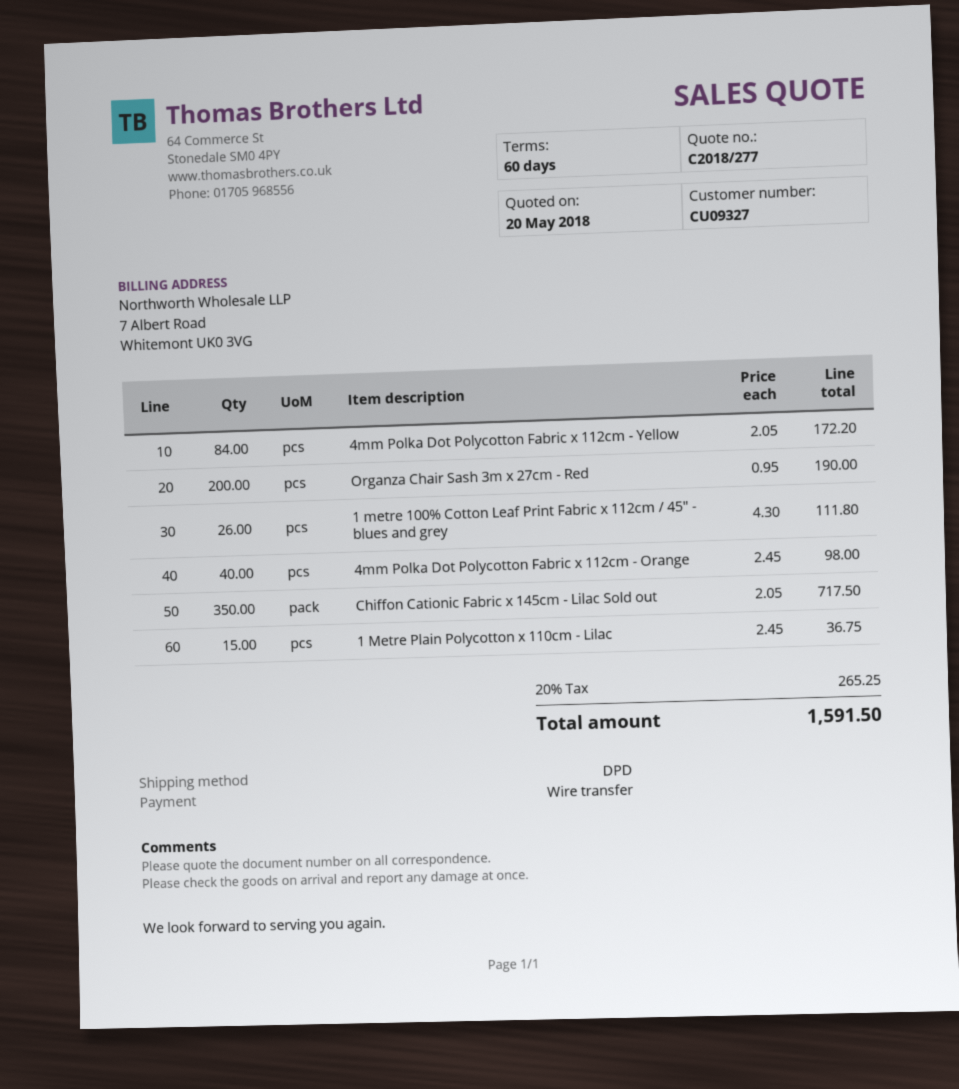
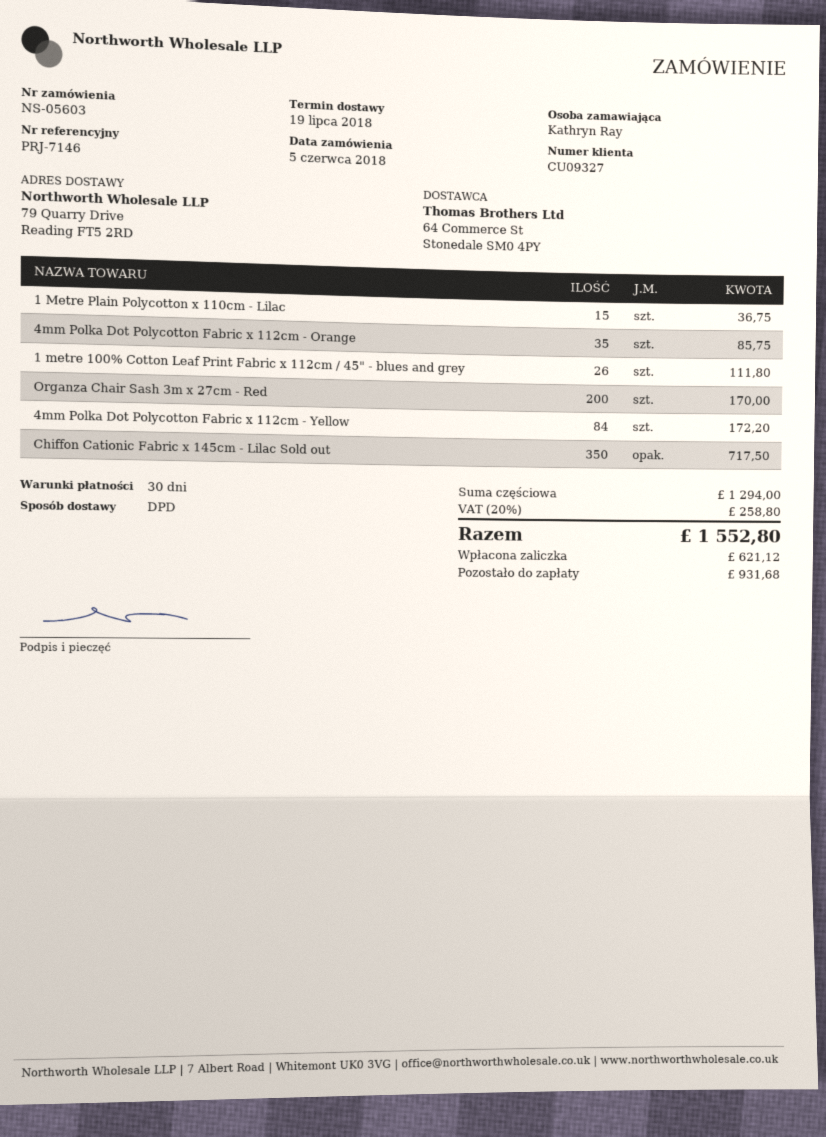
payment terms: 60 days -> 30 days
Organza Chair Sash 3m x 27cm - Red: 200 for 190.00 -> 200 for 170.00
4mm Polka Dot Polycotton Fabric x 112cm - Orange: 40 for 98.00 -> 35 for 85.75
tax: 20% = 265.25 -> 20% = 258.80
total: 1591.50 -> 1552.80

